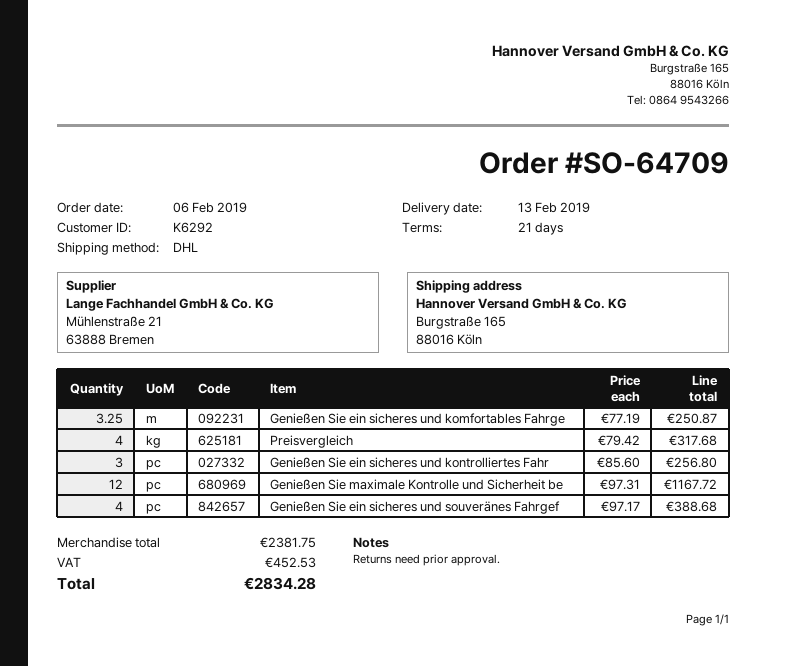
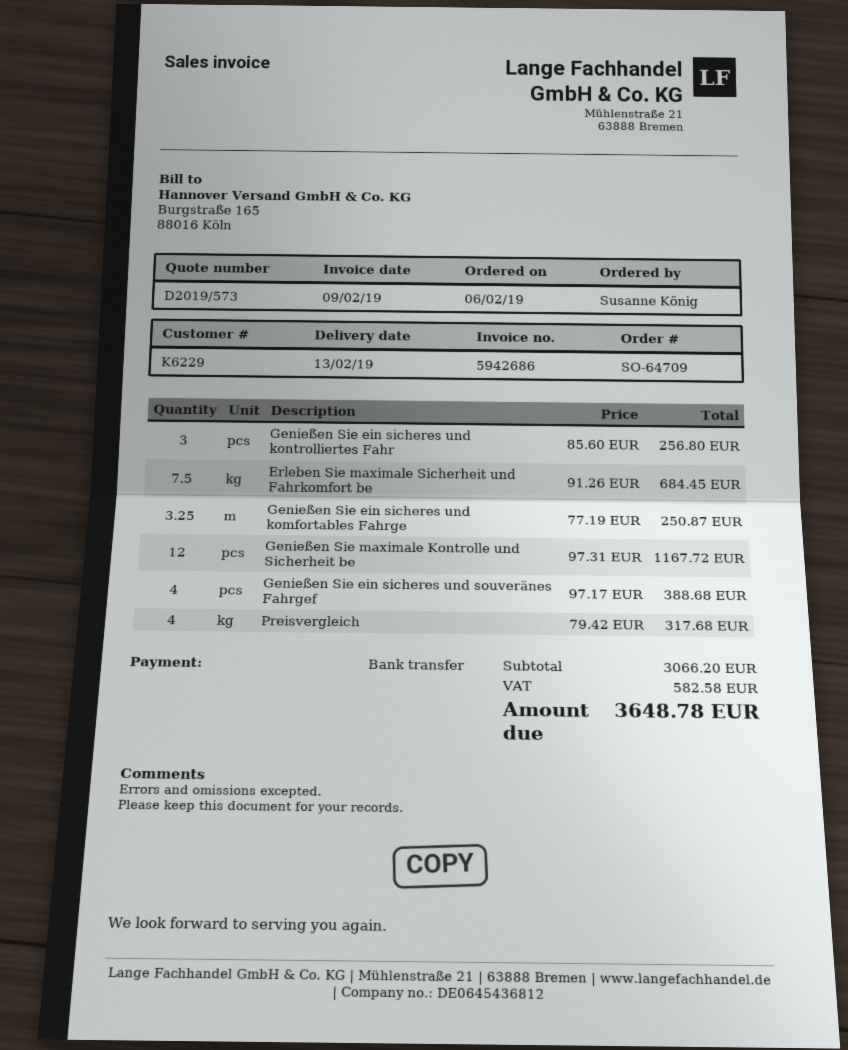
customer number: K6292 -> K6229
Erleben Sie maximale Sicherheit und Fahrkomfort be: none -> 7.5 x 91.26 = 684.45
subtotal: 2381.75 -> 3066.20
tax: 452.53 -> 582.58
total: 2834.28 -> 3648.78

